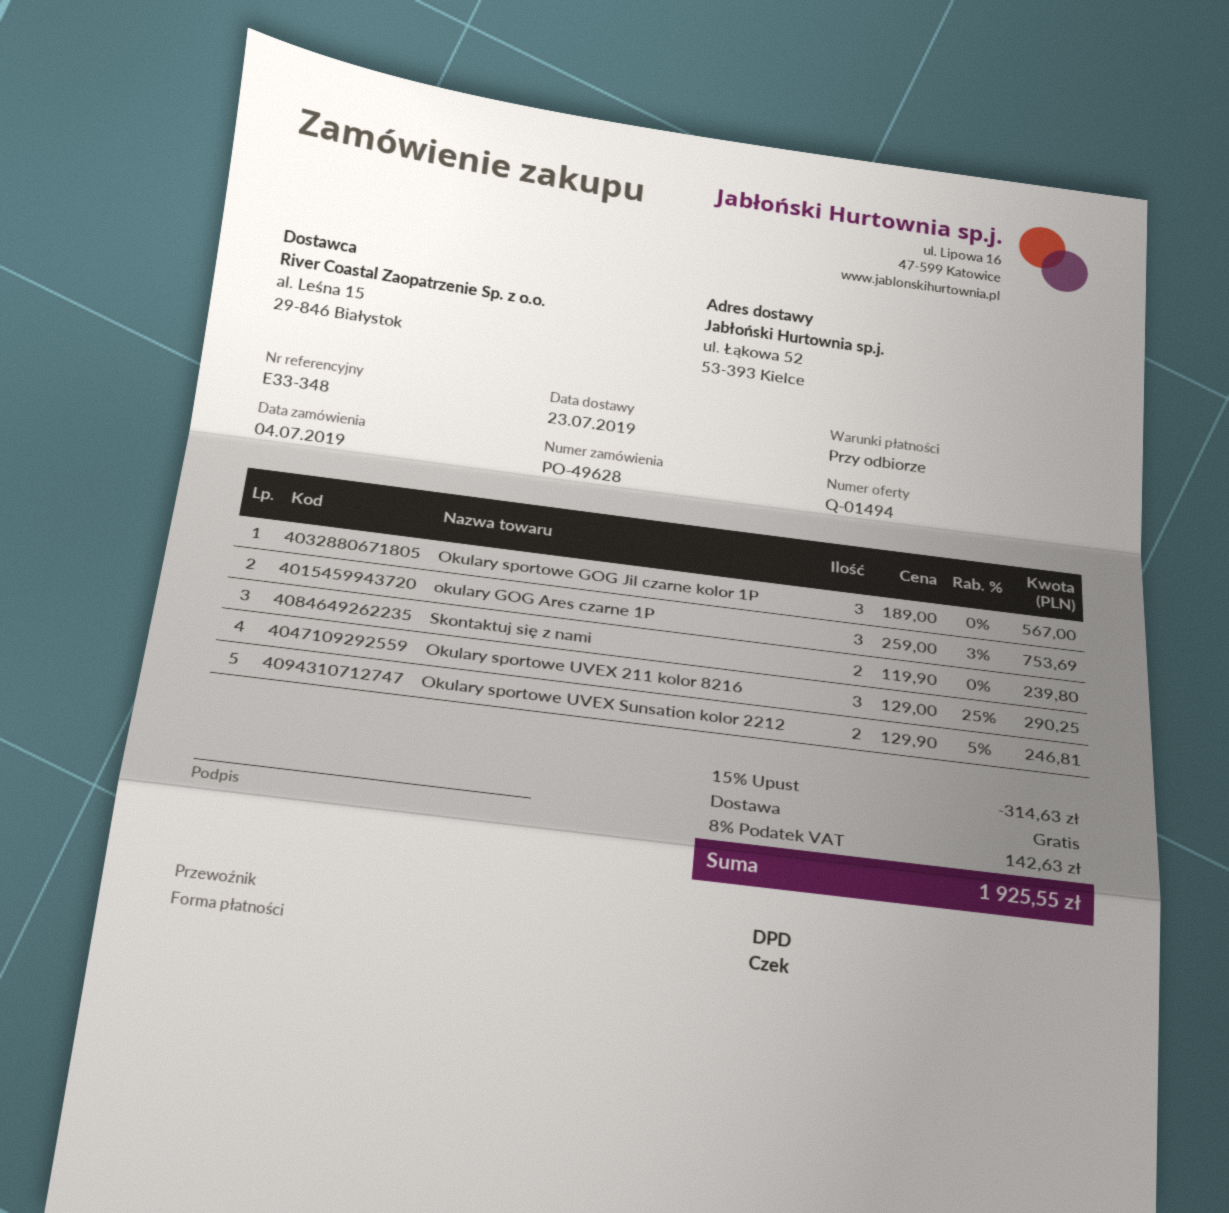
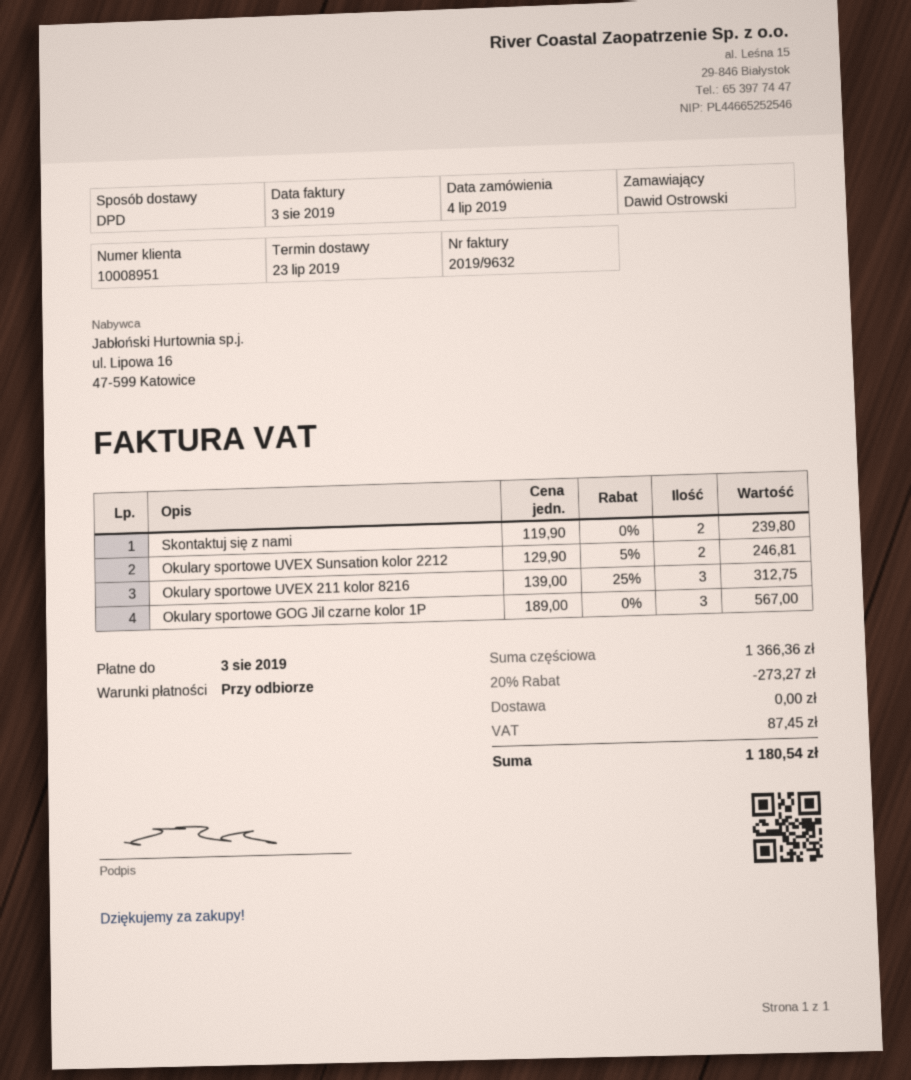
okulary GOG Ares czarne 1P: 3 x 259.00 - 3% = 753.69 -> none
Okulary sportowe UVEX 211 kolor 8216: 3 x 129.00 - 25% = 290.25 -> 3 x 139.00 - 25% = 312.75
discount: 15% = 314.63 -> 20% = 273.27
tax: 142.63 -> 87.45
total: 1925.55 -> 1180.54

